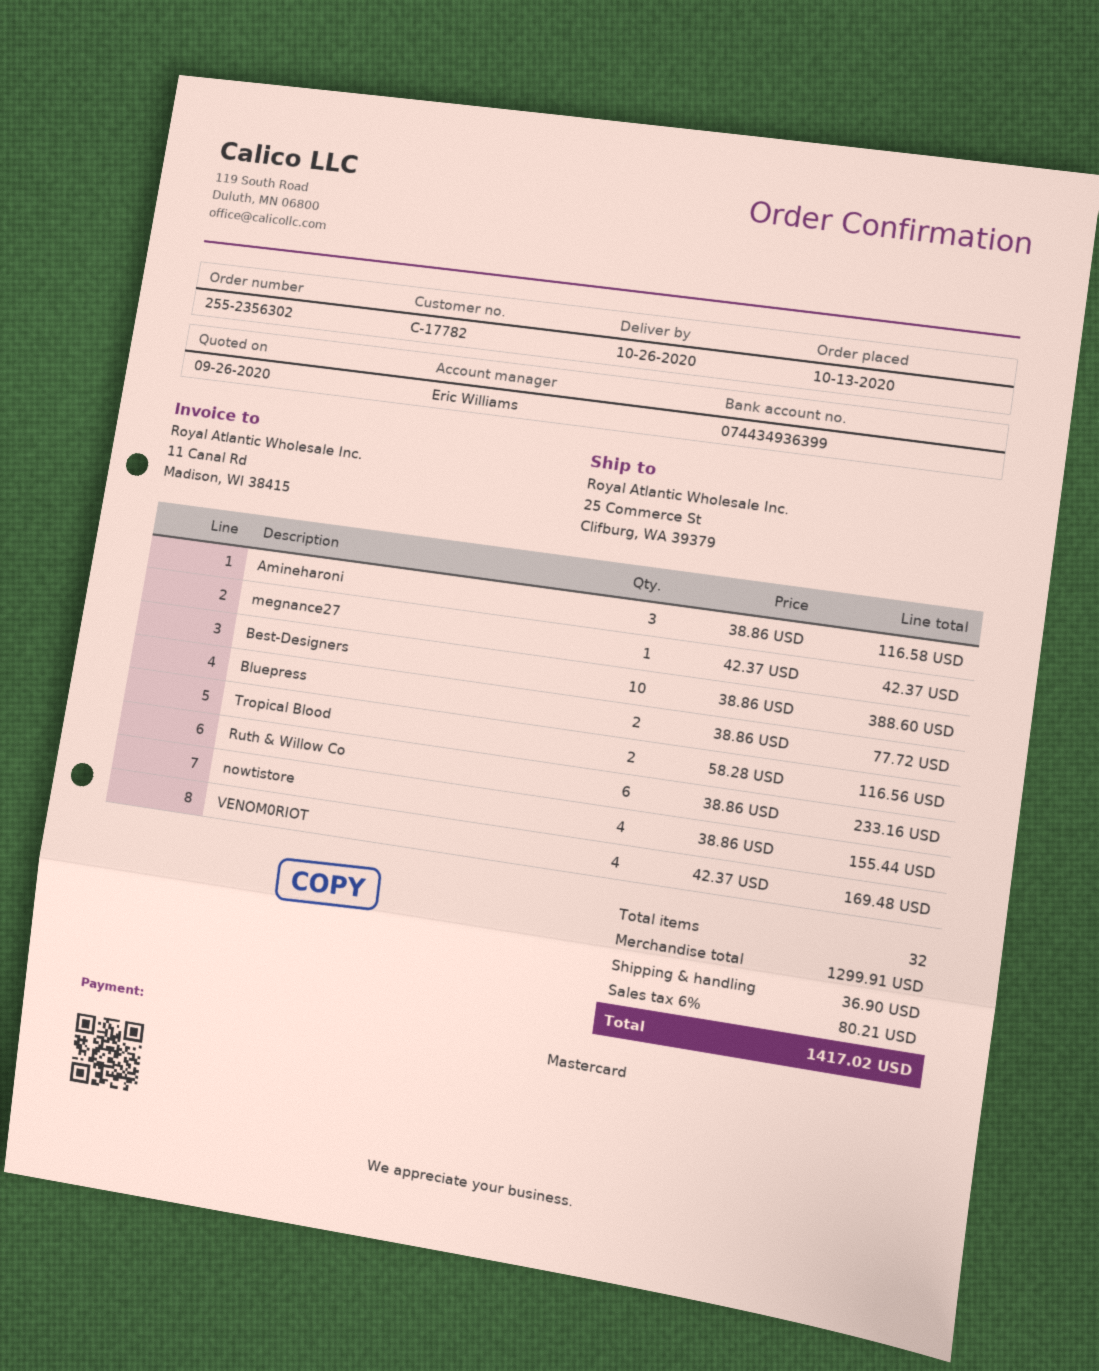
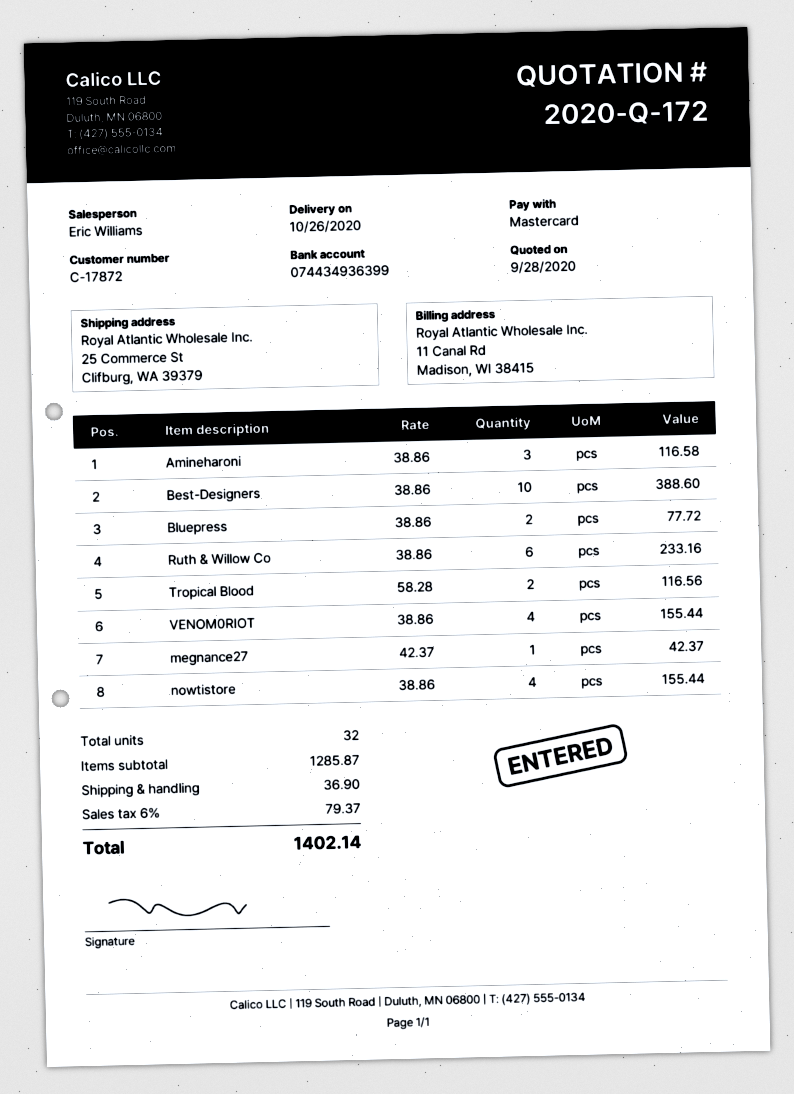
quote date: 2020-09-26 -> 2020-09-28
customer number: C-17782 -> C-17872
VENOM0RIOT: 4 x 42.37 = 169.48 -> 4 x 38.86 = 155.44
subtotal: 1299.91 -> 1285.87
tax: 6% = 80.21 -> 6% = 79.37
total: 1417.02 -> 1402.14

